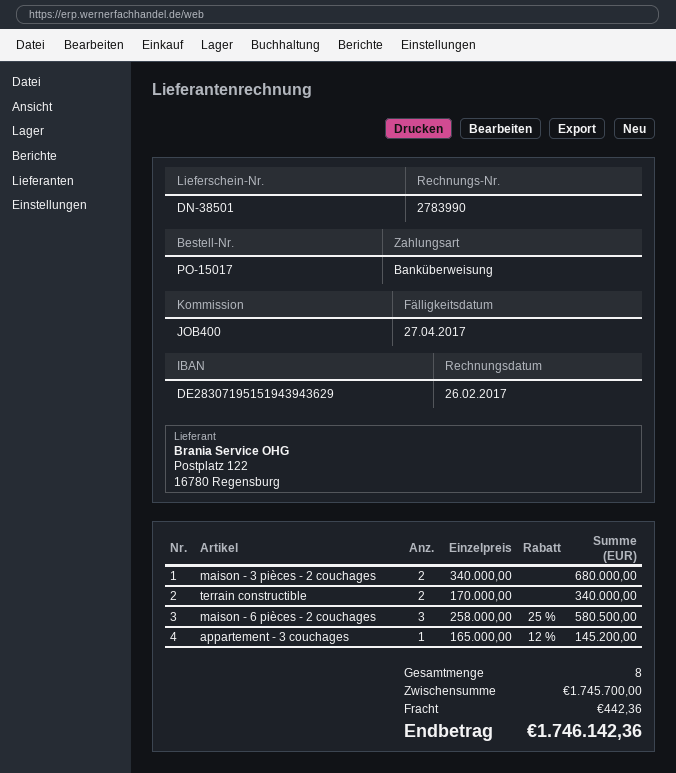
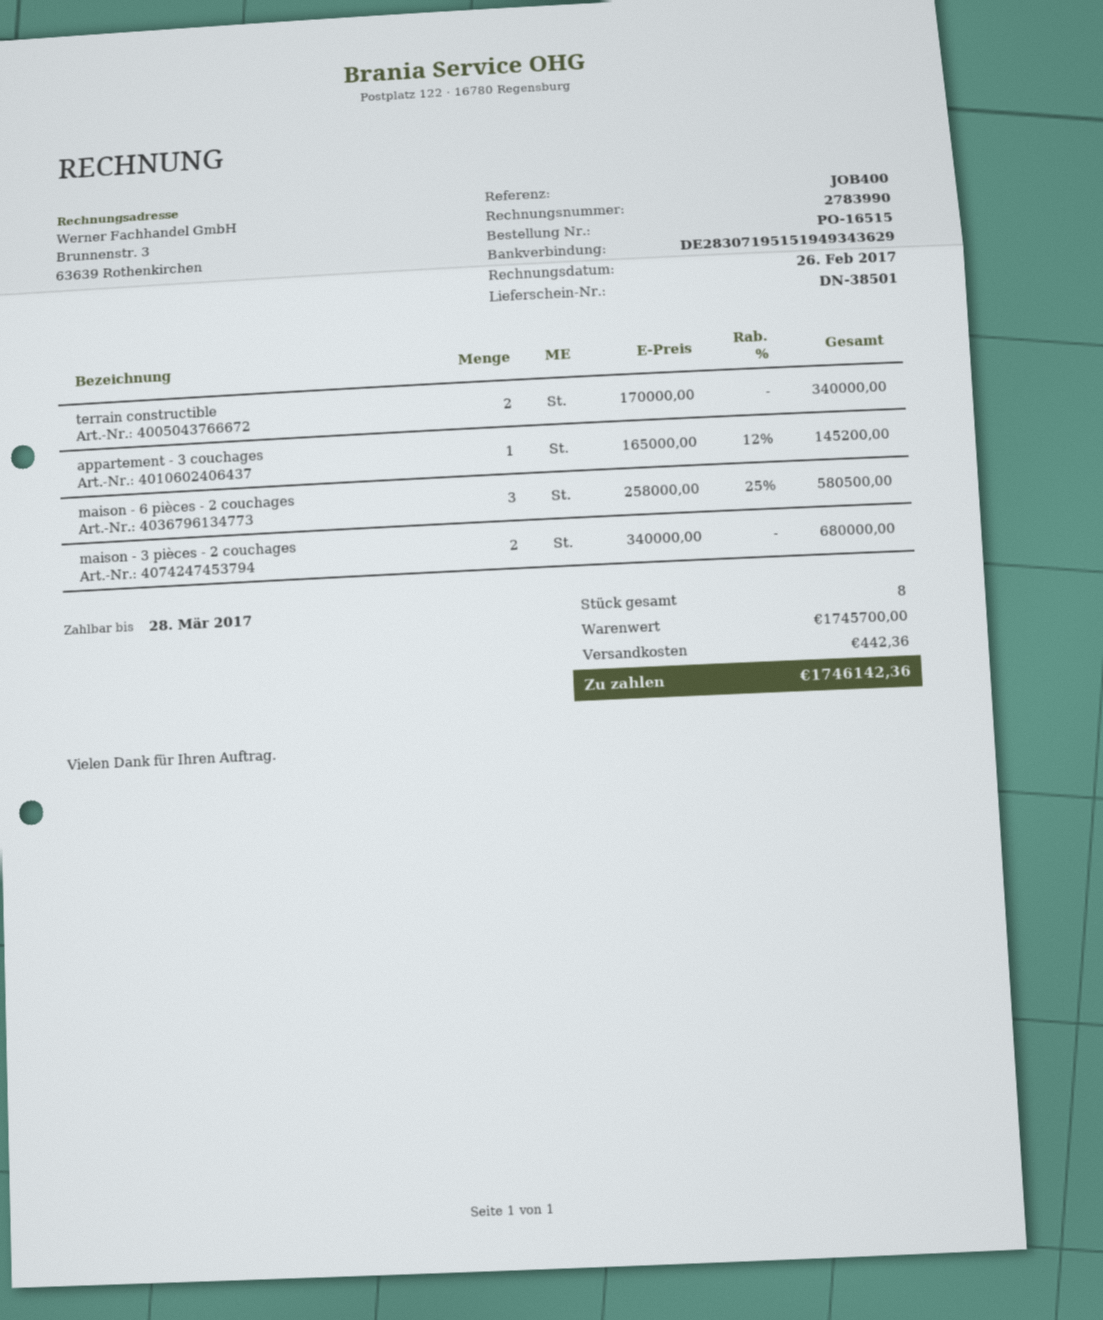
order number: PO-15017 -> PO-16515
due date: 2017-04-27 -> 2017-03-28
bank account: DE28307195151943943629 -> DE28307195151949343629

